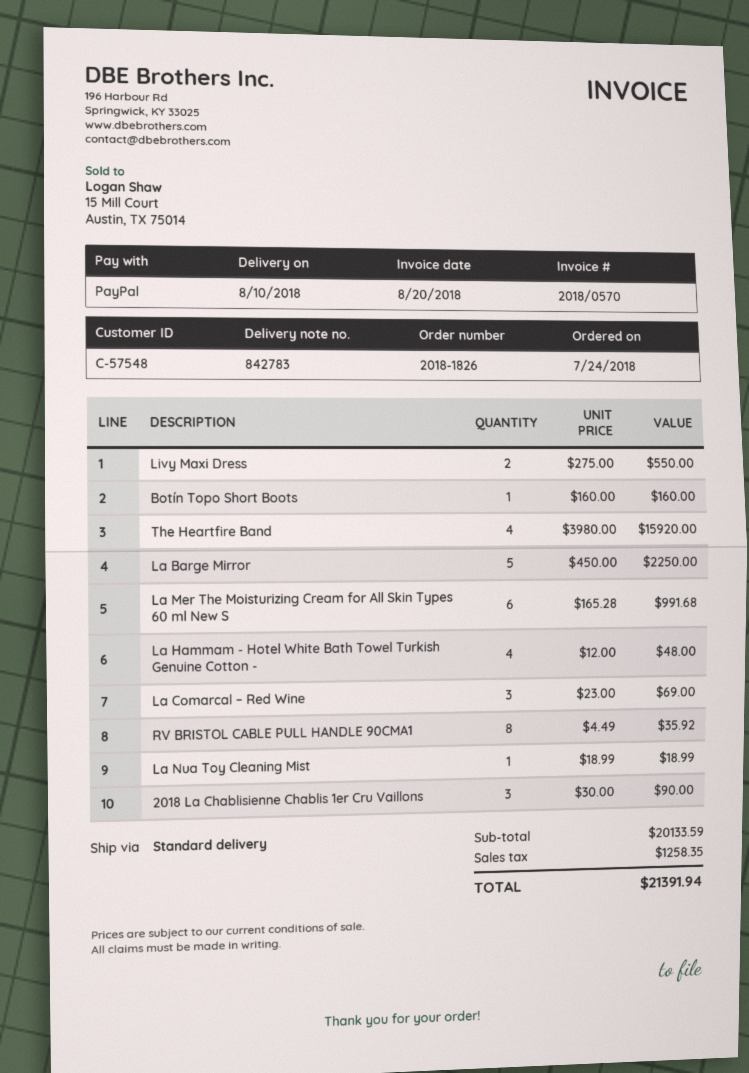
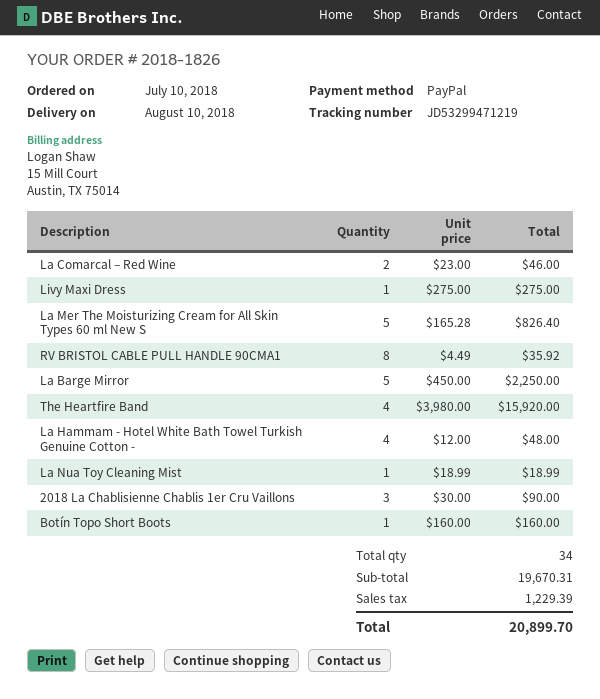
order date: 2018-07-24 -> 2018-07-10
Livy Maxi Dress: 2 x 275.00 = 550.00 -> 1 x 275.00 = 275.00
La Mer The Moisturizing Cream for All Skin Types 60 ml New S: 6 x 165.28 = 991.68 -> 5 x 165.28 = 826.40
La Comarcal – Red Wine: 3 x 23.00 = 69.00 -> 2 x 23.00 = 46.00
subtotal: 20133.59 -> 19670.31
tax: 1258.35 -> 1229.39
total: 21391.94 -> 20899.70

